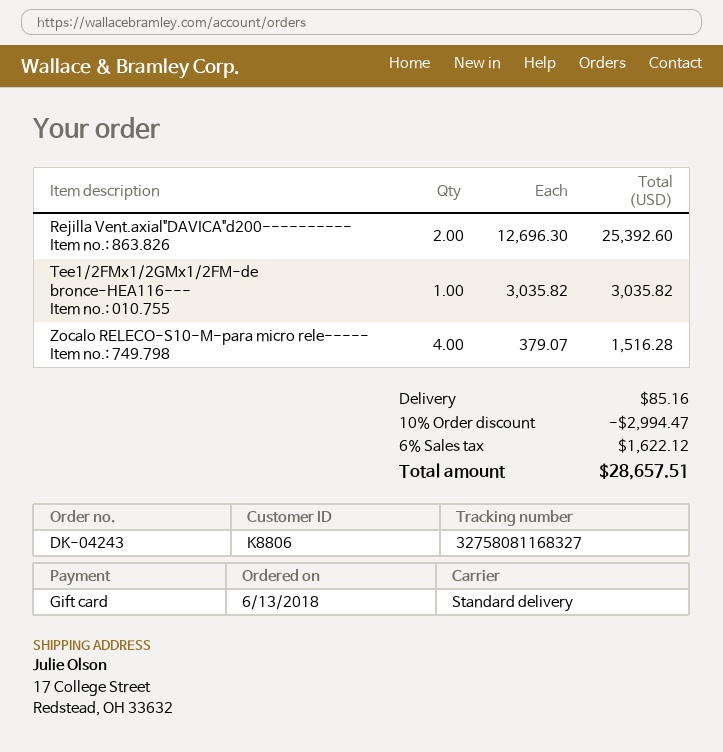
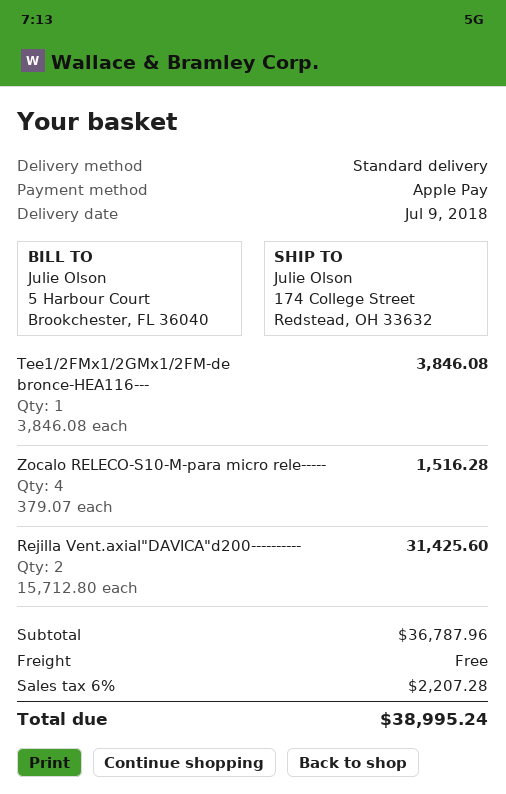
payment method: gift card -> Apple Pay
ship to: 17 College Street, Redstead, OH 33632 -> 174 College Street, Redstead, OH 33632
Rejilla Vent.axial"DAVICA"d200----------: 2 x 12696.30 = 25392.60 -> 2 x 15712.80 = 31425.60
Tee1/2FMx1/2GMx1/2FM-de bronce-HEA116---: 1 x 3035.82 = 3035.82 -> 1 x 3846.08 = 3846.08
discount: 10% = 2994.47 -> none
shipping: 85.16 -> 0.00
tax: 6% = 1622.12 -> 6% = 2207.28
total: 28657.51 -> 38995.24

